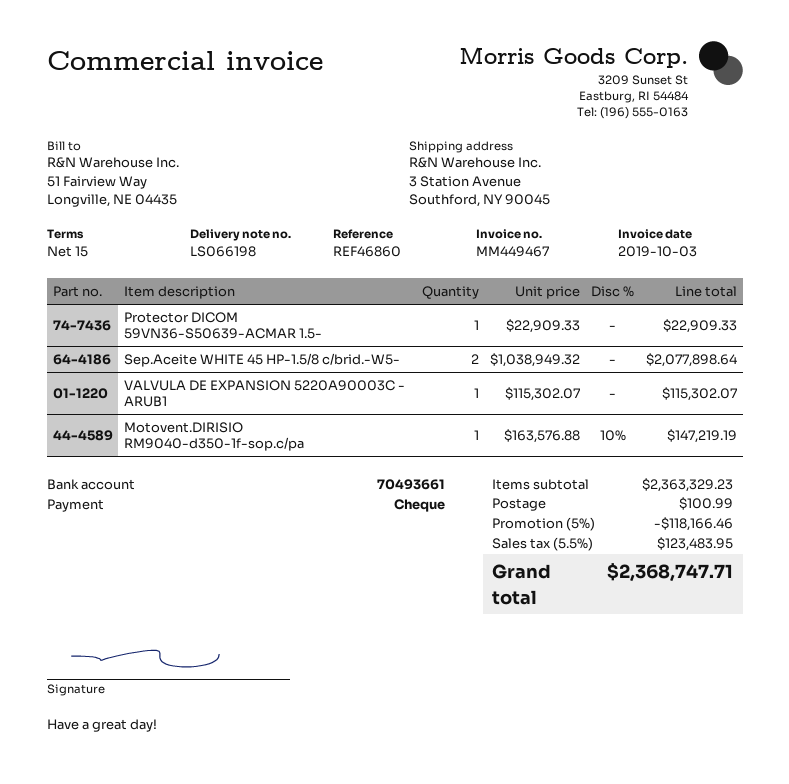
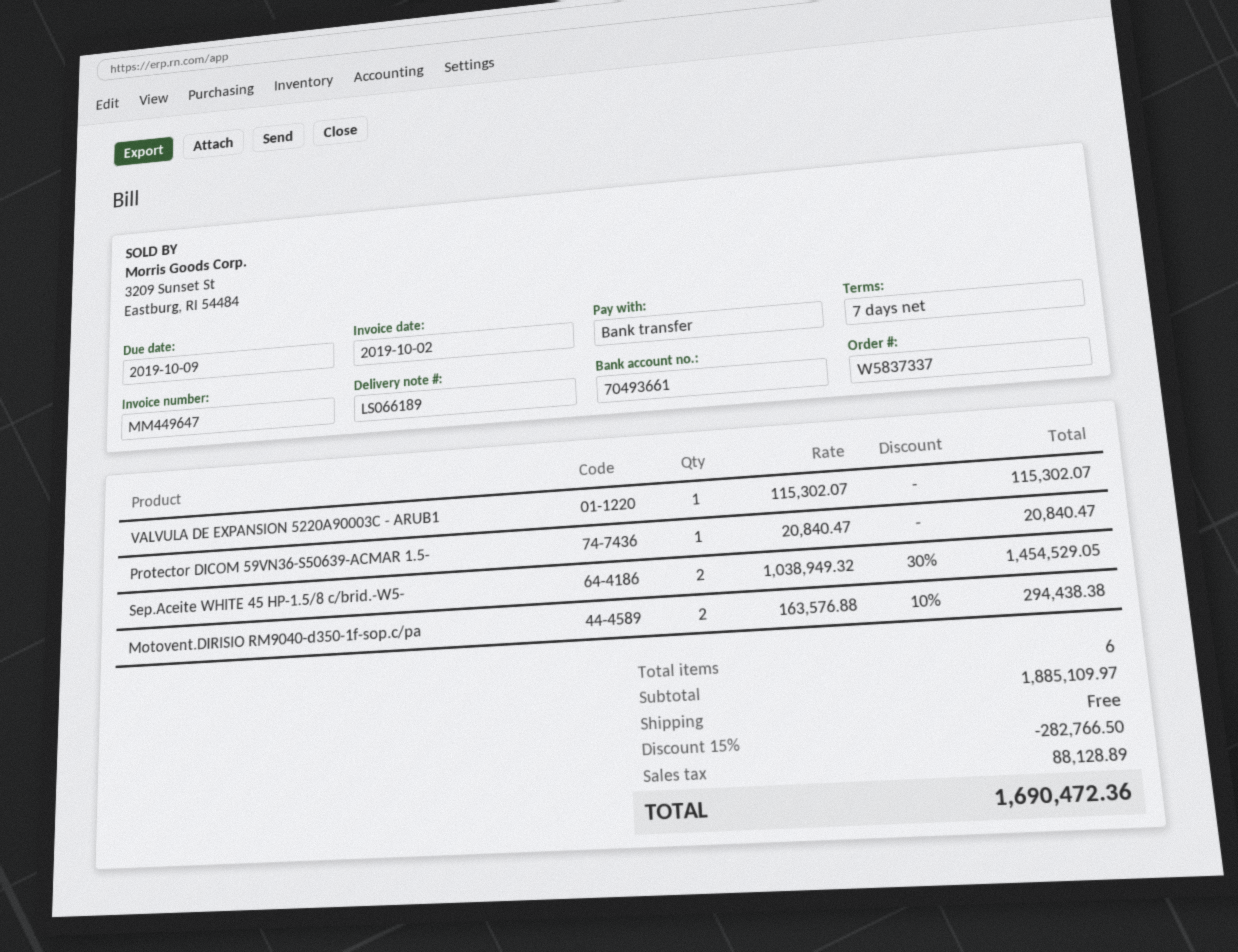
delivery note number: LS066198 -> LS066189
invoice number: MM449467 -> MM449647
invoice date: 2019-10-03 -> 2019-10-02
payment terms: 15 days -> 7 days
payment method: cheque -> bank transfer
Protector DICOM 59VN36-S50639-ACMAR 1.5-: 1 x 22909.33 = 22909.33 -> 1 x 20840.47 = 20840.47
Sep.Aceite WHITE 45 HP-1.5/8 c/brid.-W5-: 2 x 1038949.32 = 2077898.64 -> 2 x 1038949.32 - 30% = 1454529.05
Motovent.DIRISIO RM9040-d350-1f-sop.c/pa: 1 x 163576.88 - 10% = 147219.19 -> 2 x 163576.88 - 10% = 294438.38
subtotal: 2363329.23 -> 1885109.97
discount: 5% = 118166.46 -> 15% = 282766.50
shipping: 100.99 -> 0.00
tax: 123483.95 -> 88128.89
total: 2368747.71 -> 1690472.36

